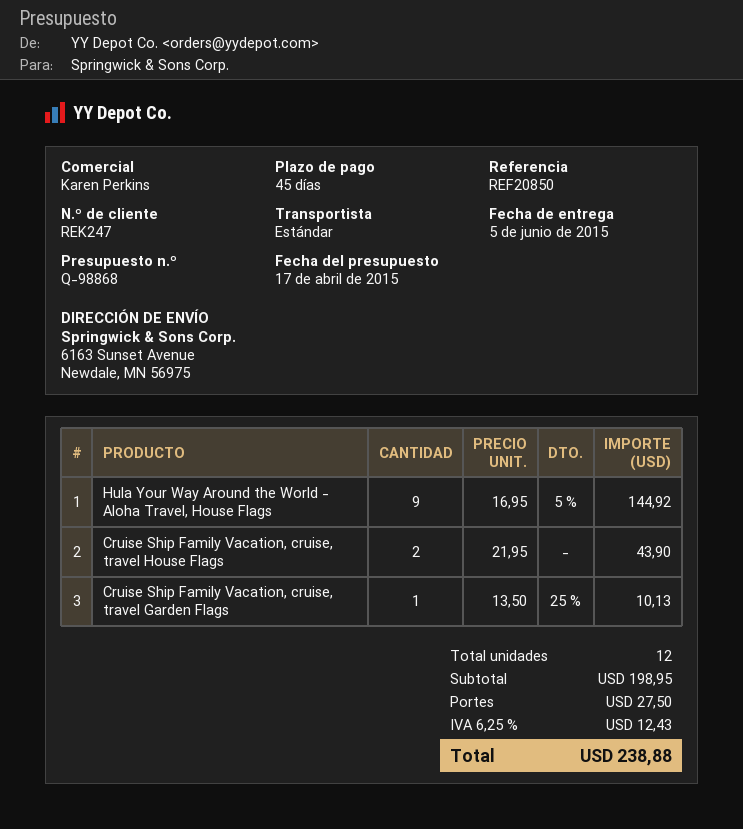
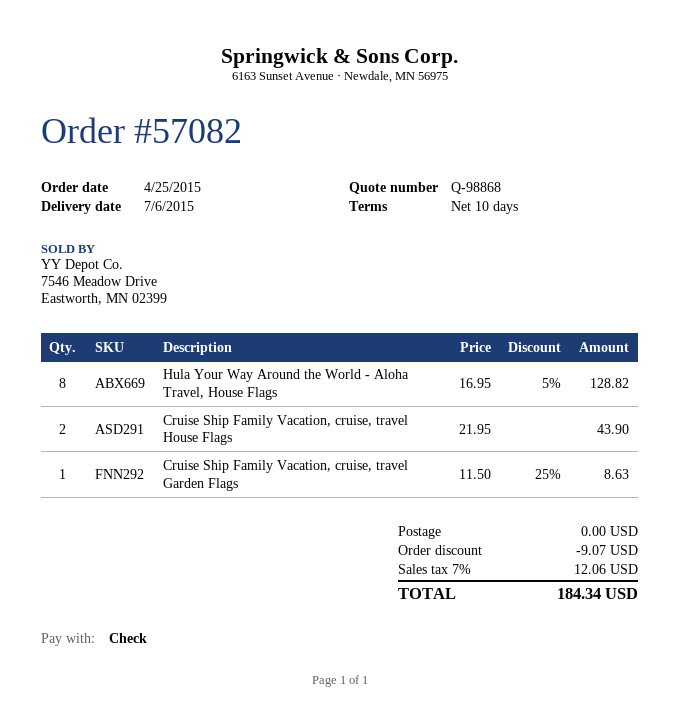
delivery date: 2015-06-05 -> 2015-07-06
payment terms: 45 days -> 10 days
Hula Your Way Around the World - Aloha Travel, House Flags: 9 x 16.95 - 5% = 144.92 -> 8 x 16.95 - 5% = 128.82
Cruise Ship Family Vacation, cruise, travel Garden Flags: 1 x 13.50 - 25% = 10.13 -> 1 x 11.50 - 25% = 8.63
discount: none -> 9.07
shipping: 27.50 -> 0.00
tax: 6.25% = 12.43 -> 7% = 12.06
total: 238.88 -> 184.34

